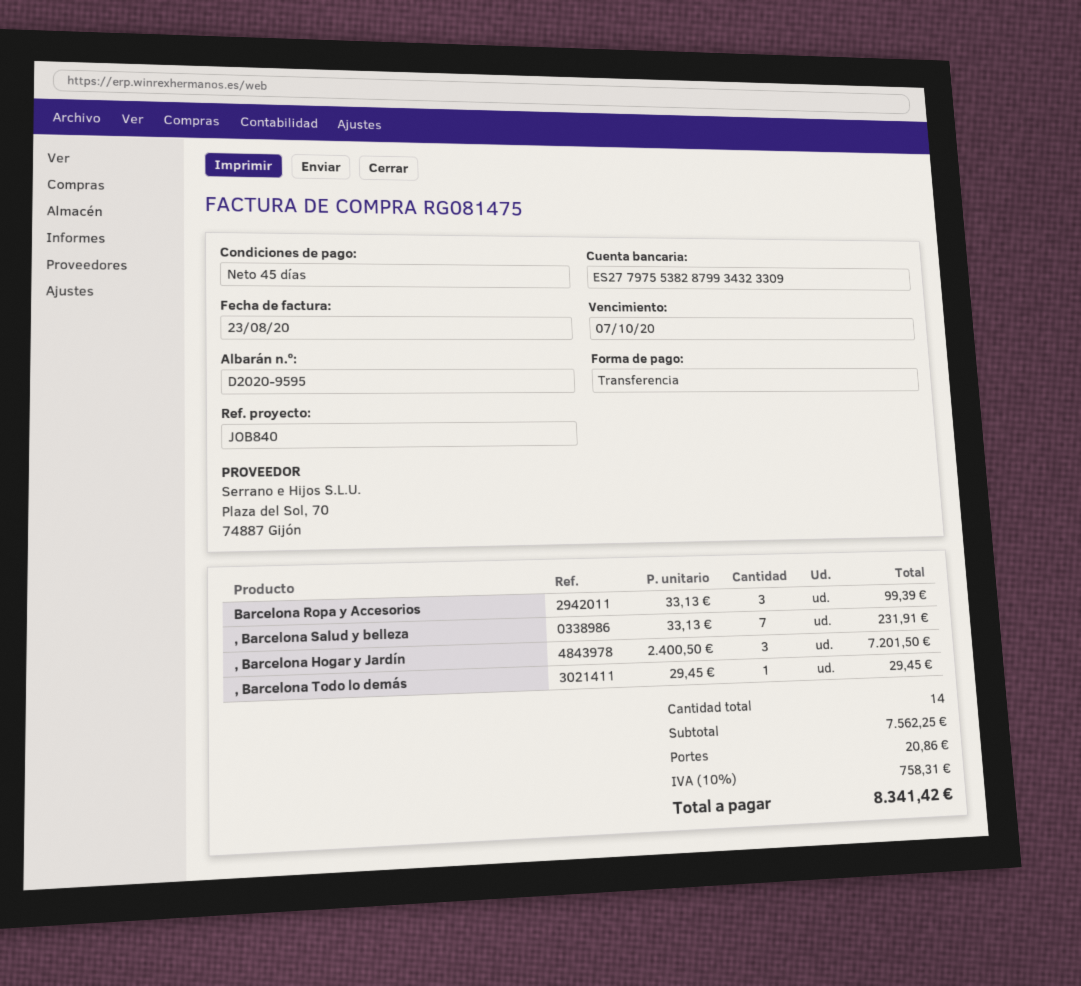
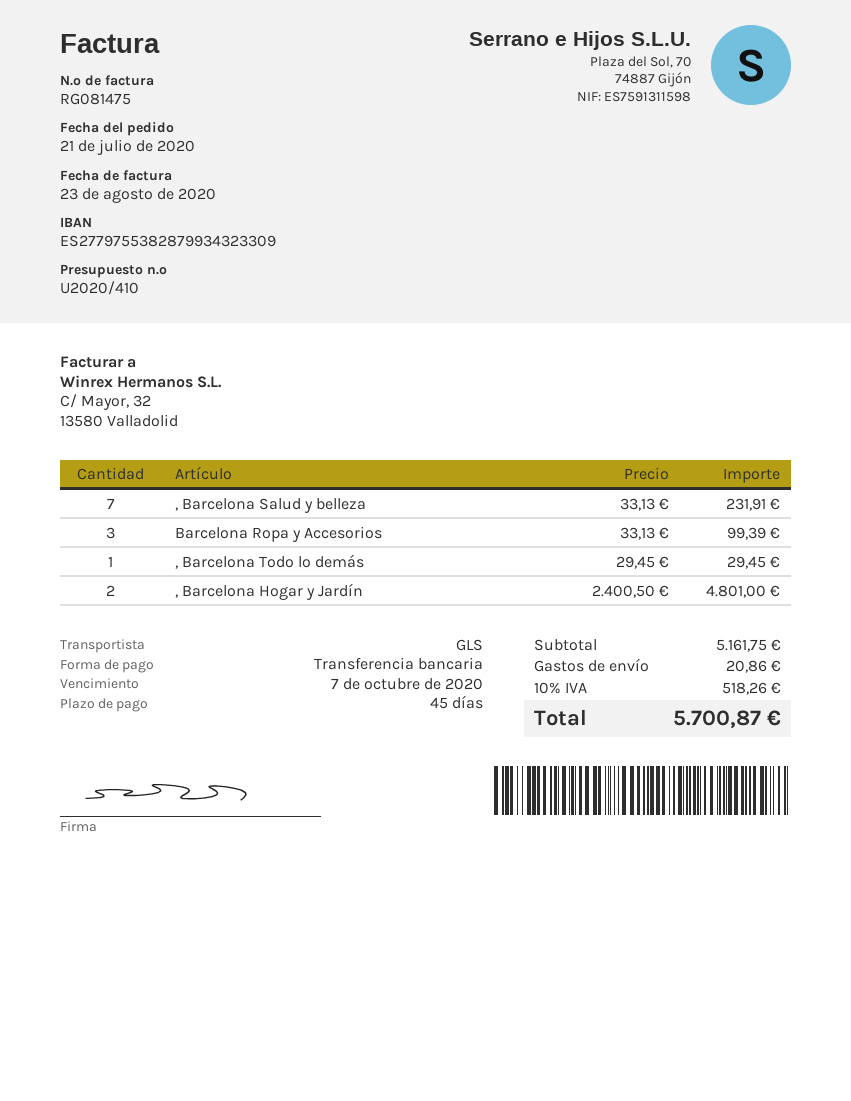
, Barcelona Hogar y Jardín: 3 x 2400.50 = 7201.50 -> 2 x 2400.50 = 4801.00
subtotal: 7562.25 -> 5161.75
tax: 10% = 758.31 -> 10% = 518.26
total: 8341.42 -> 5700.87

